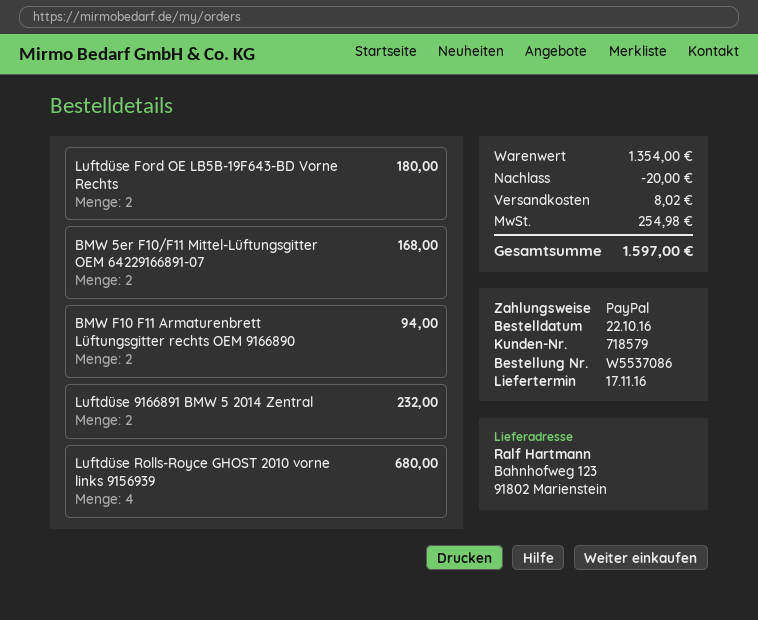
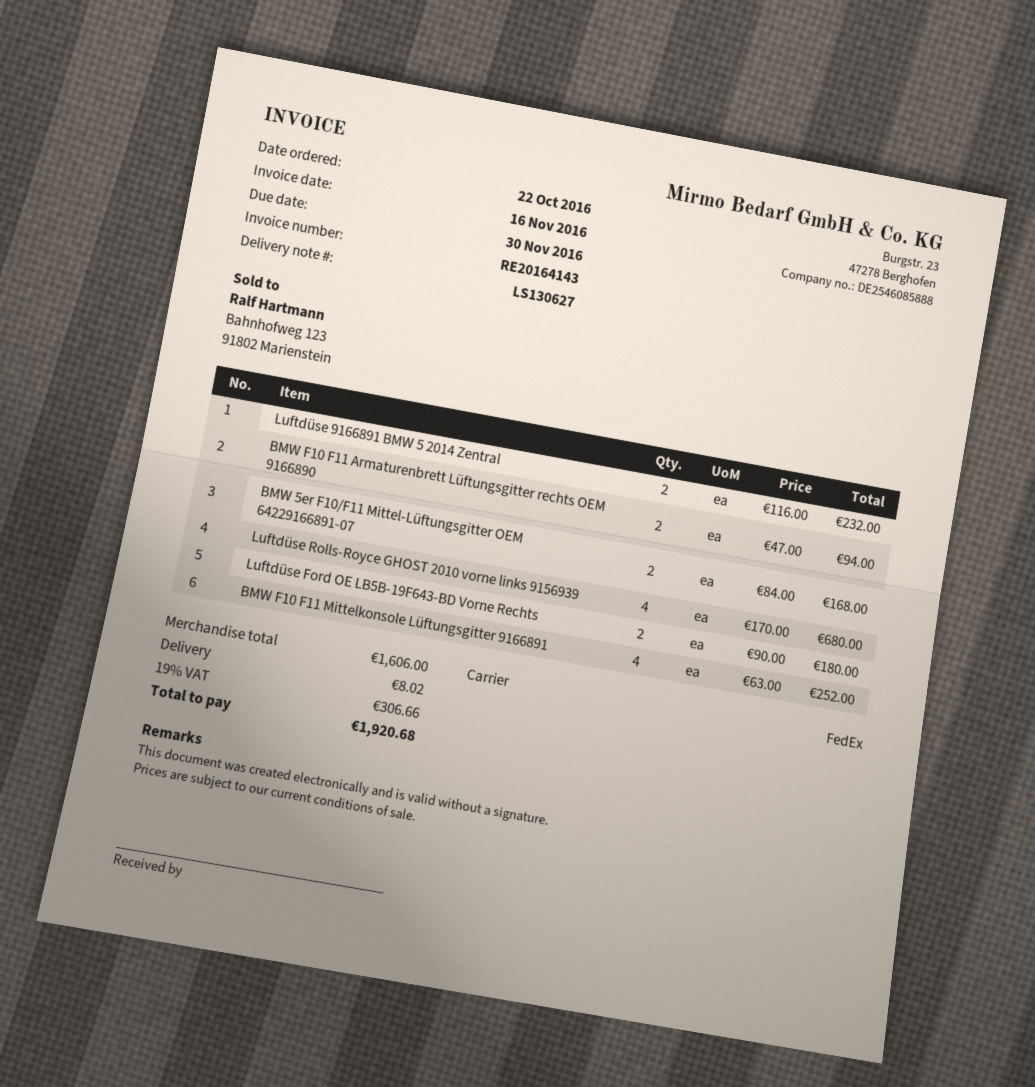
BMW F10 F11 Mittelkonsole Lüftungsgitter 9166891: none -> 4 for 252.00
subtotal: 1354.00 -> 1606.00
discount: 20.00 -> none
tax: 254.98 -> 306.66
total: 1597.00 -> 1920.68

